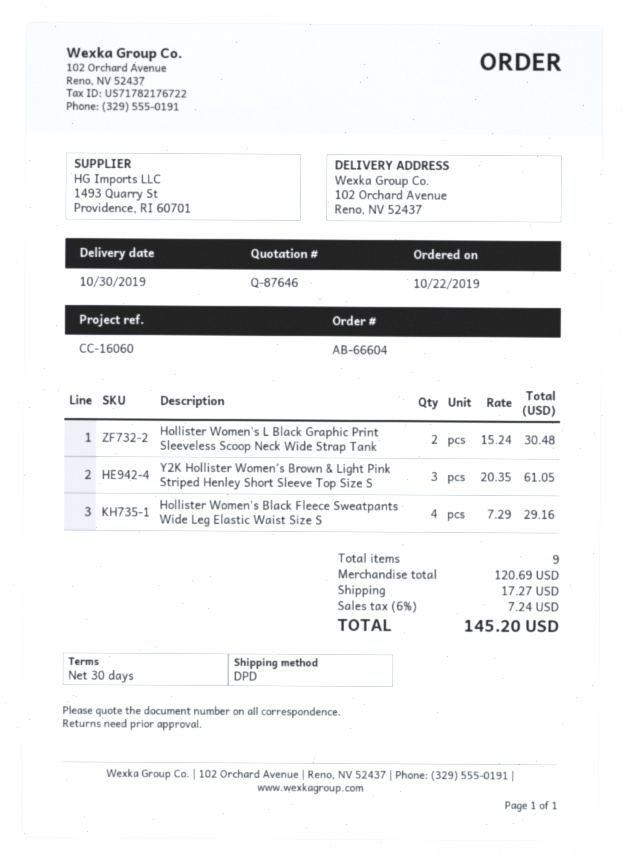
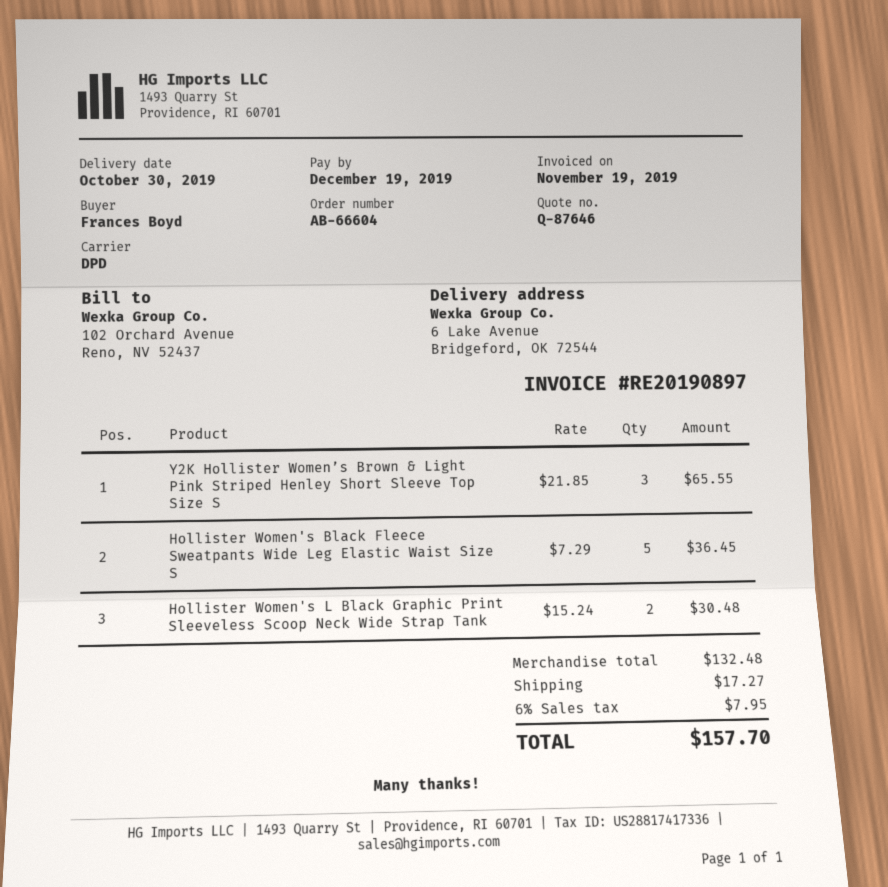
ship to: 102 Orchard Avenue, Reno, NV 52437 -> 6 Lake Avenue, Bridgeford, OK 72544
Y2K Hollister Women’s Brown & Light Pink Striped Henley Short Sleeve Top Size S: 3 x 20.35 = 61.05 -> 3 x 21.85 = 65.55
Hollister Women's Black Fleece Sweatpants Wide Leg Elastic Waist Size S: 4 x 7.29 = 29.16 -> 5 x 7.29 = 36.45
subtotal: 120.69 -> 132.48
tax: 6% = 7.24 -> 6% = 7.95
total: 145.20 -> 157.70

